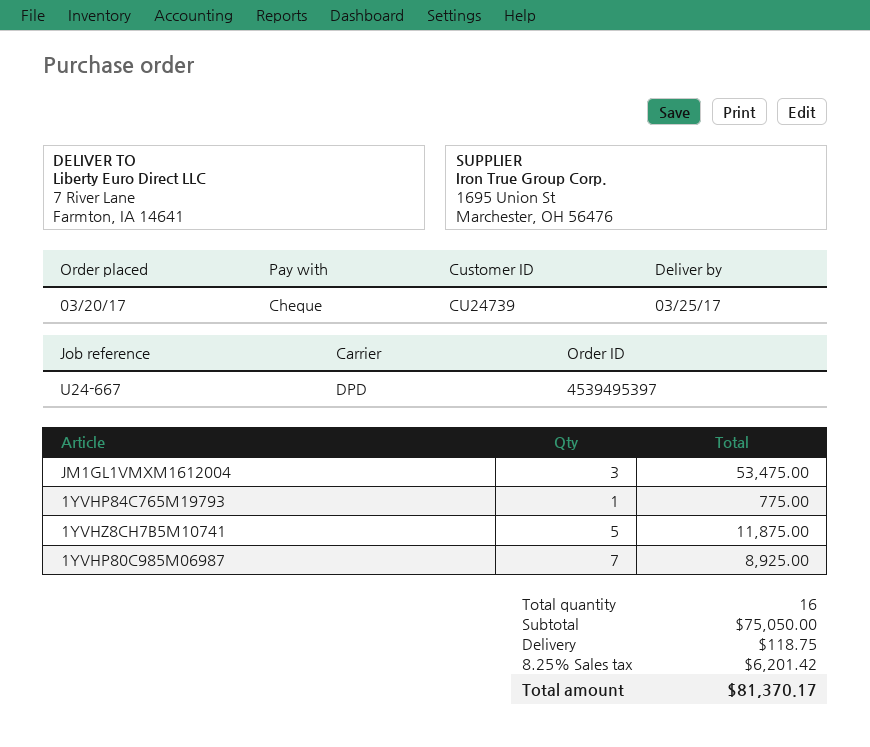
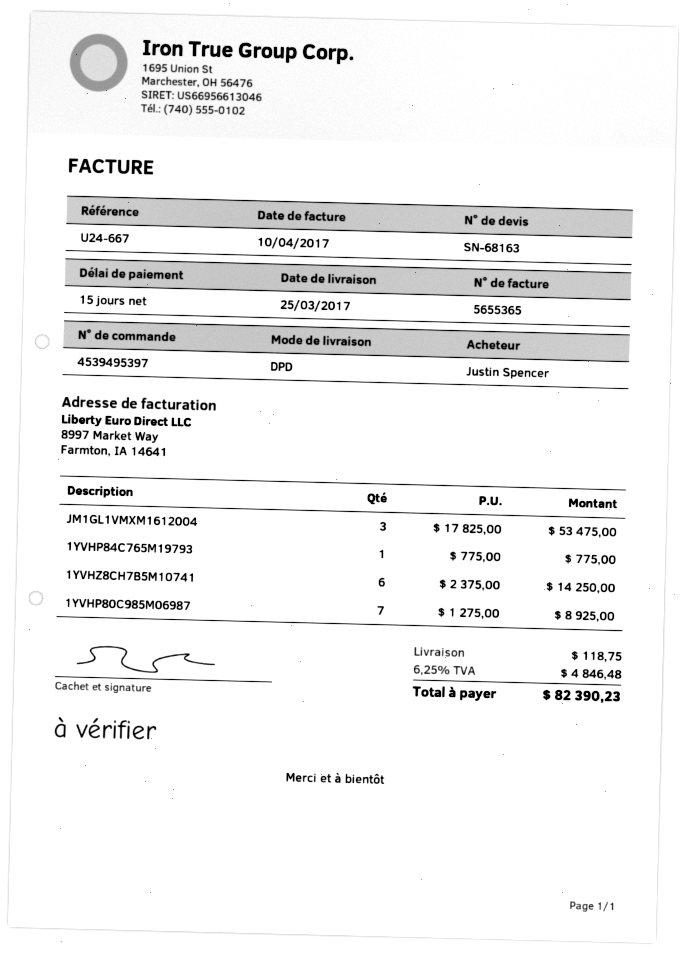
1YVHZ8CH7B5M10741: 5 for 11875.00 -> 6 for 14250.00
tax: 8.25% = 6201.42 -> 6.25% = 4846.48
total: 81370.17 -> 82390.23

